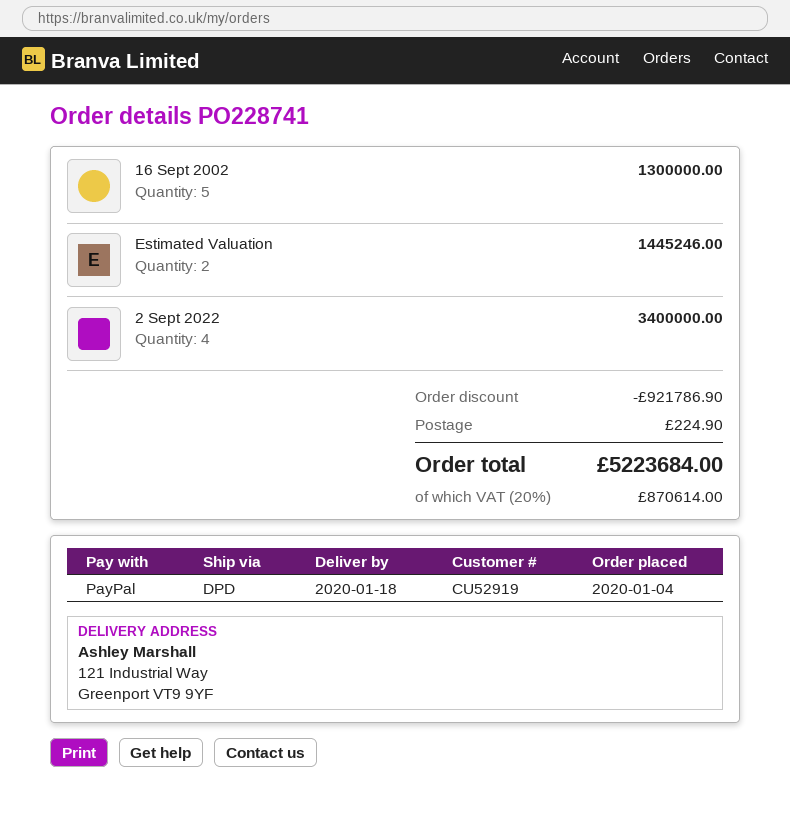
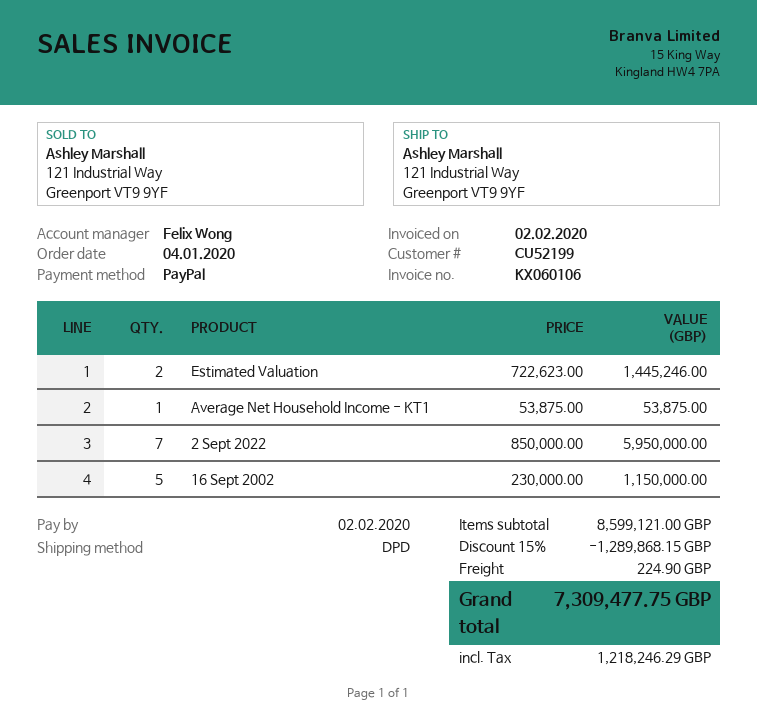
customer number: CU52919 -> CU52199
16 Sept 2002: 5 for 1300000.00 -> 5 for 1150000.00
2 Sept 2022: 4 for 3400000.00 -> 7 for 5950000.00
Average Net Household Income - KT1: none -> 1 for 53875.00
discount: 921786.90 -> 1289868.15
tax: 870614.00 -> 1218246.29
total: 5223684.00 -> 7309477.75

